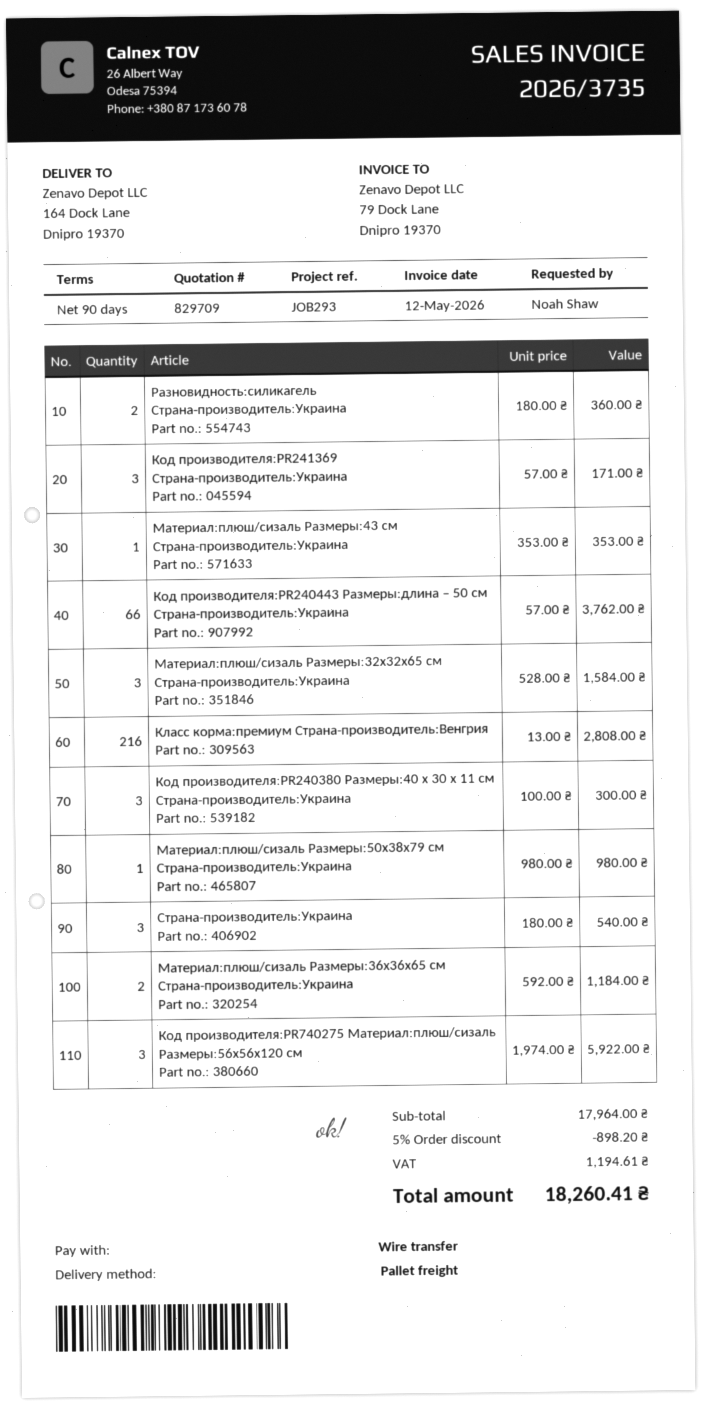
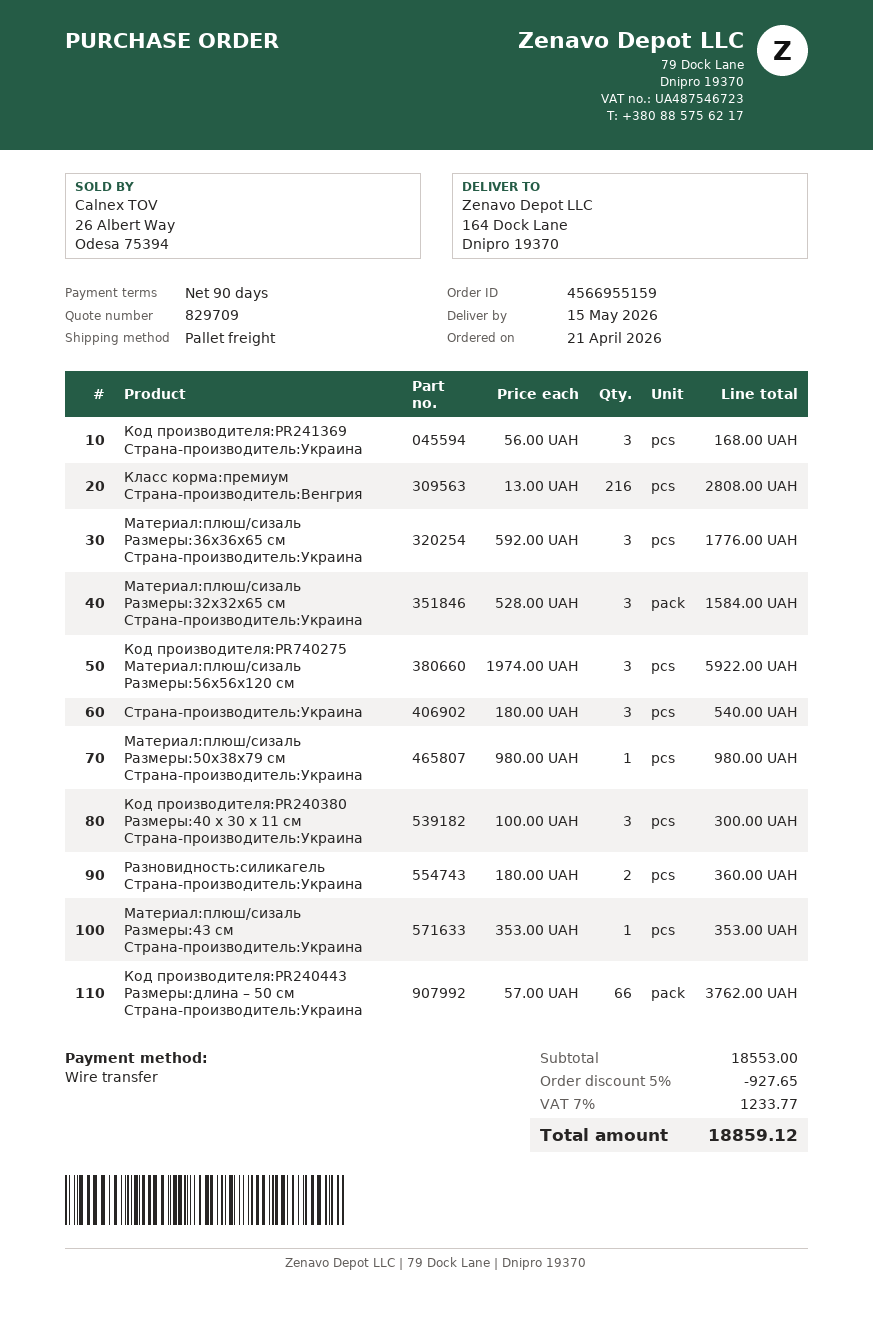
Код производителя:PR241369 Страна-производитель:Украина: 3 x 57.00 = 171.00 -> 3 x 56.00 = 168.00
Материал:плюш/сизаль Размеры:36х36х65 см Страна-производитель:Украина: 2 x 592.00 = 1184.00 -> 3 x 592.00 = 1776.00
subtotal: 17964.00 -> 18553.00
discount: 5% = 898.20 -> 5% = 927.65
tax: 1194.61 -> 1233.77
total: 18260.41 -> 18859.12

